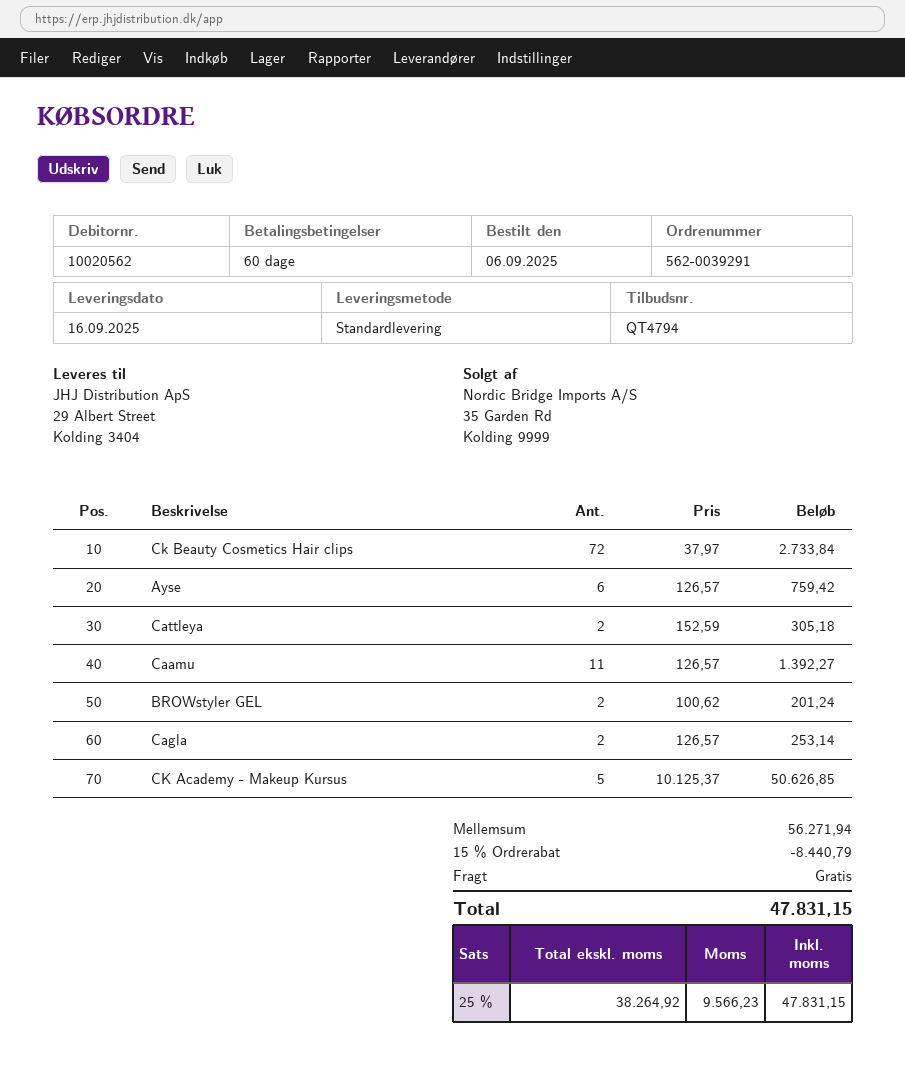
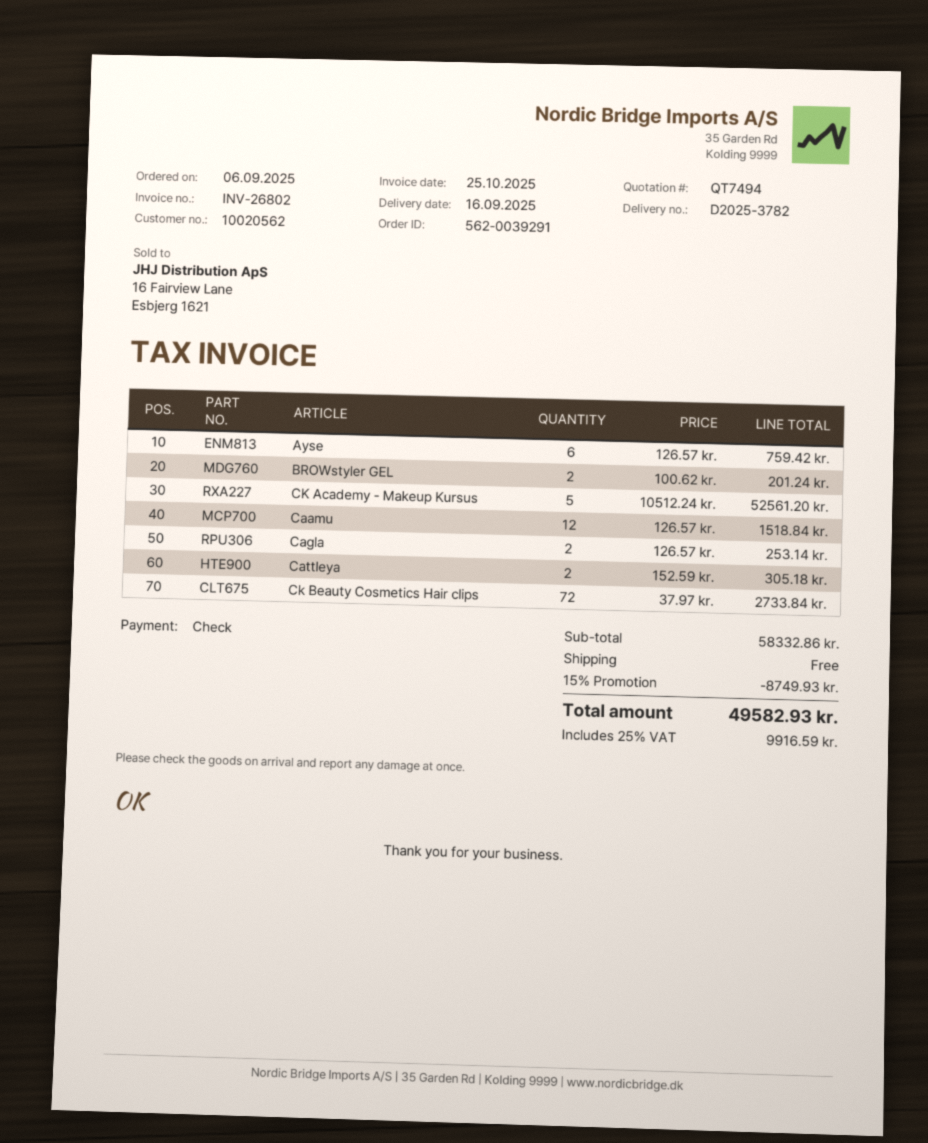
quote number: QT4794 -> QT7494
Caamu: 11 x 126.57 = 1392.27 -> 12 x 126.57 = 1518.84
CK Academy - Makeup Kursus: 5 x 10125.37 = 50626.85 -> 5 x 10512.24 = 52561.20
subtotal: 56271.94 -> 58332.86
discount: 15% = 8440.79 -> 15% = 8749.93
tax: 25% = 9566.23 -> 25% = 9916.59
total: 47831.15 -> 49582.93

